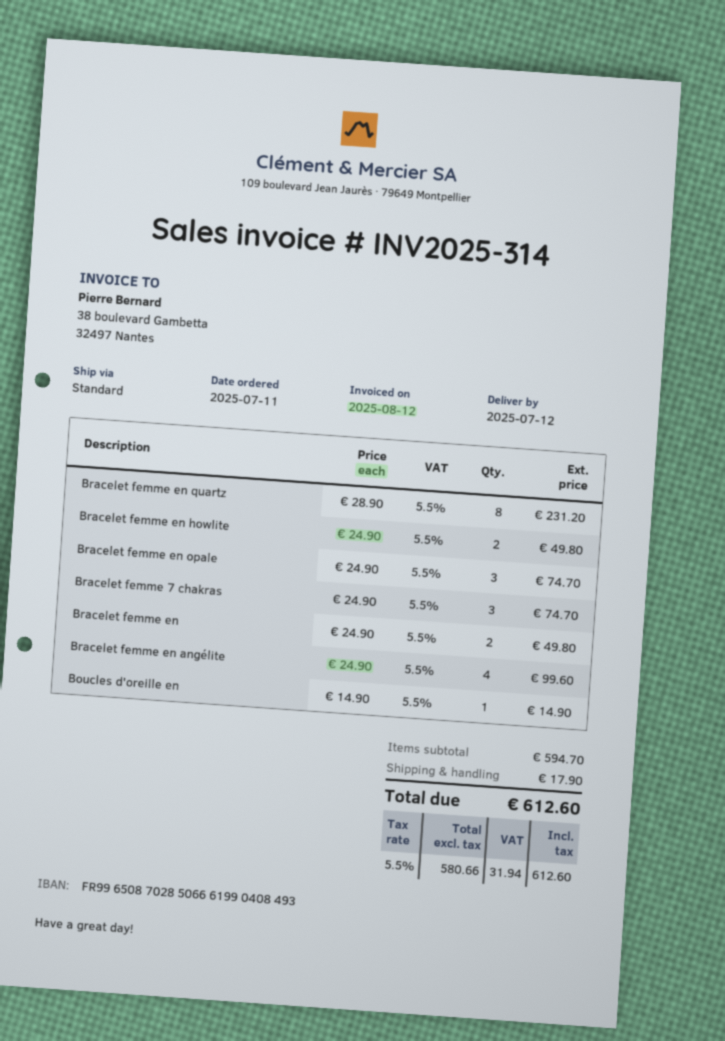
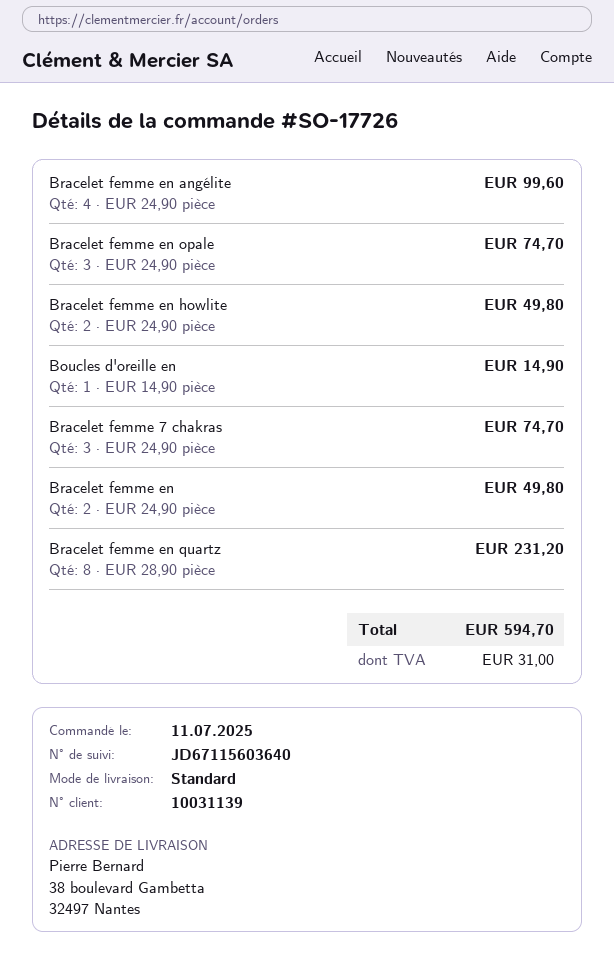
shipping: 17.90 -> none
tax: 31.94 -> 31.00
total: 612.60 -> 594.70

